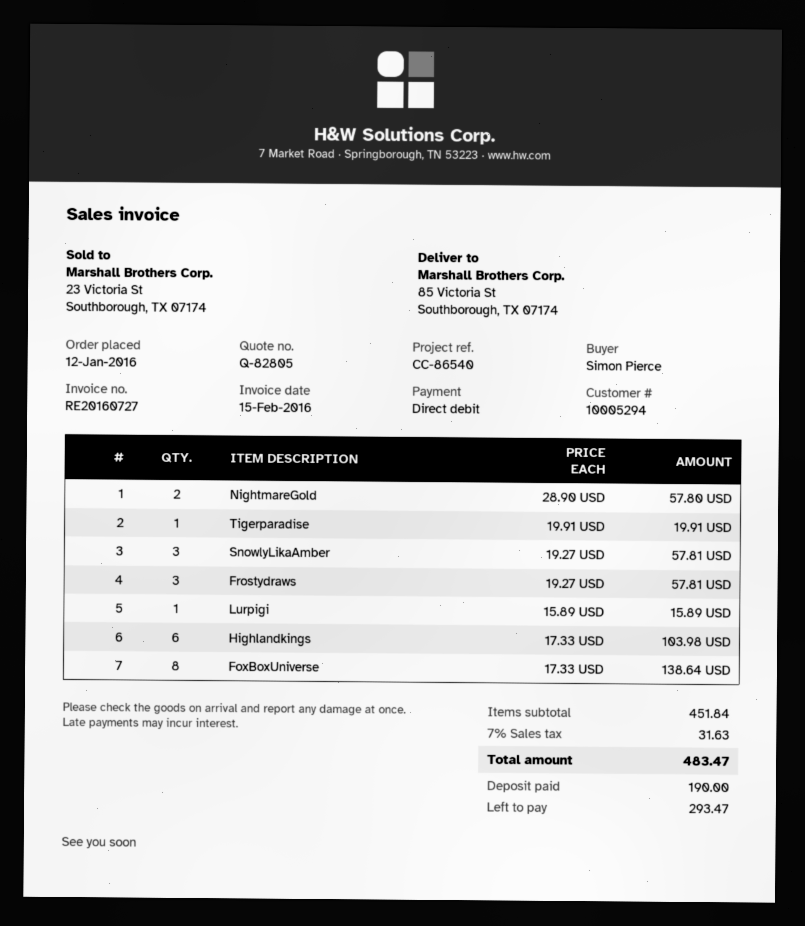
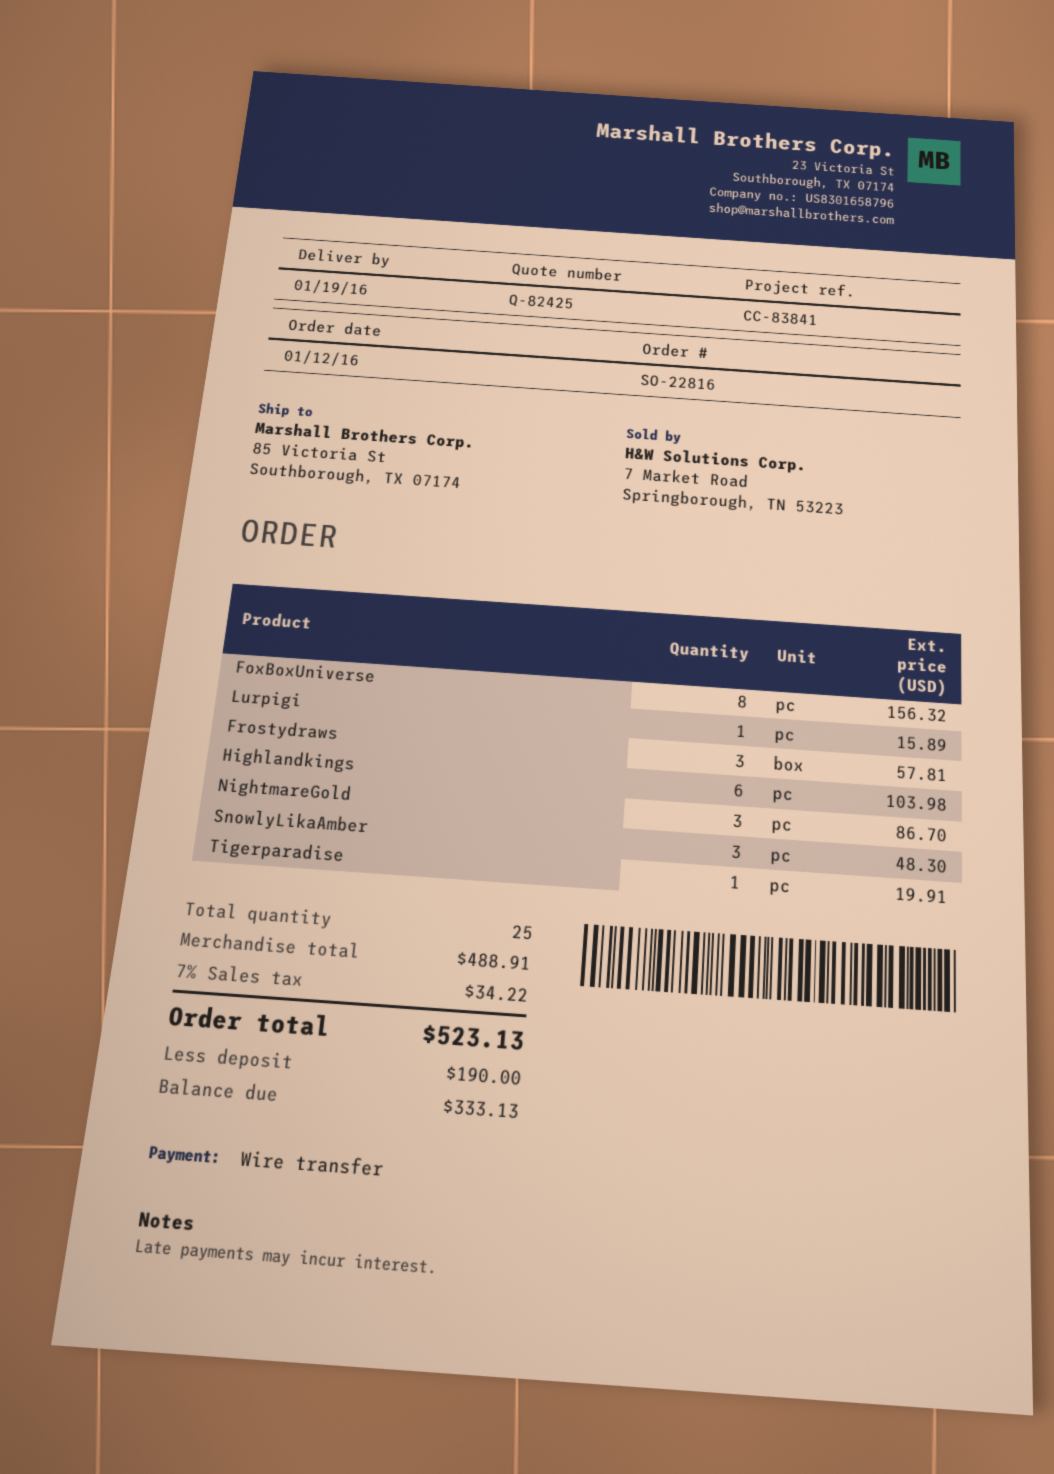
quote number: Q-82805 -> Q-82425
reference: CC-86540 -> CC-83841
payment method: direct debit -> bank transfer
NightmareGold: 2 for 57.80 -> 3 for 86.70
SnowlyLikaAmber: 3 for 57.81 -> 3 for 48.30
FoxBoxUniverse: 8 for 138.64 -> 8 for 156.32
subtotal: 451.84 -> 488.91
tax: 7% = 31.63 -> 7% = 34.22
total: 483.47 -> 523.13
balance: 293.47 -> 333.13

